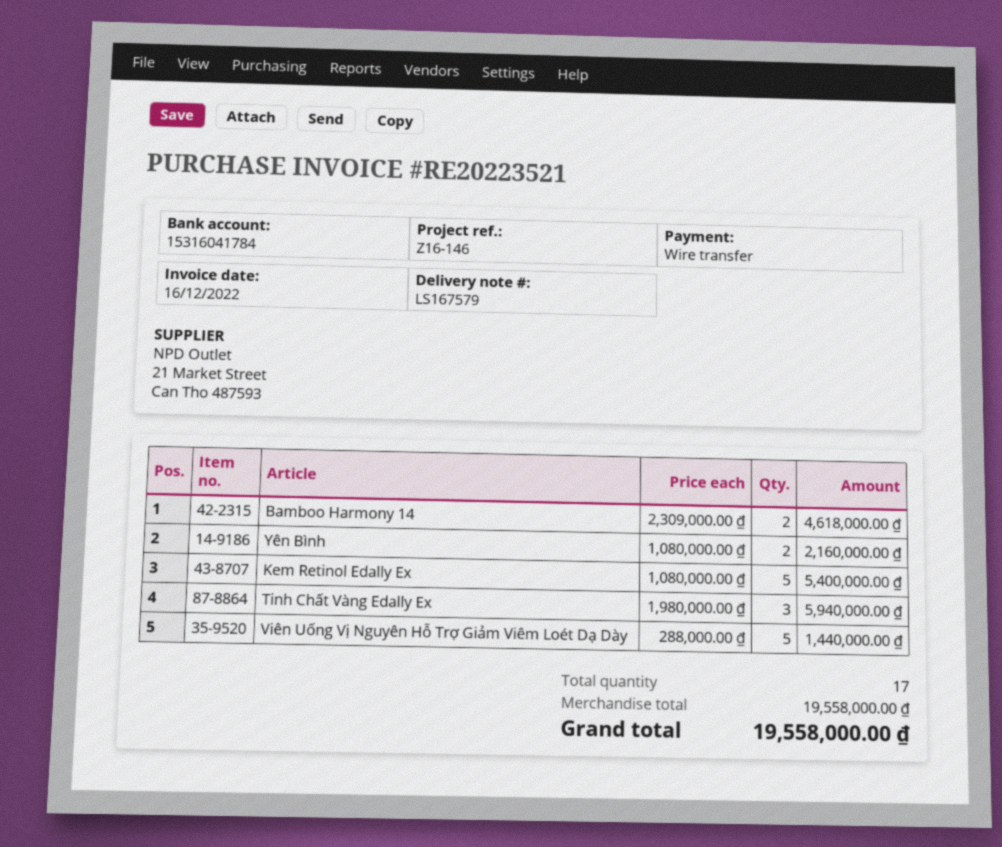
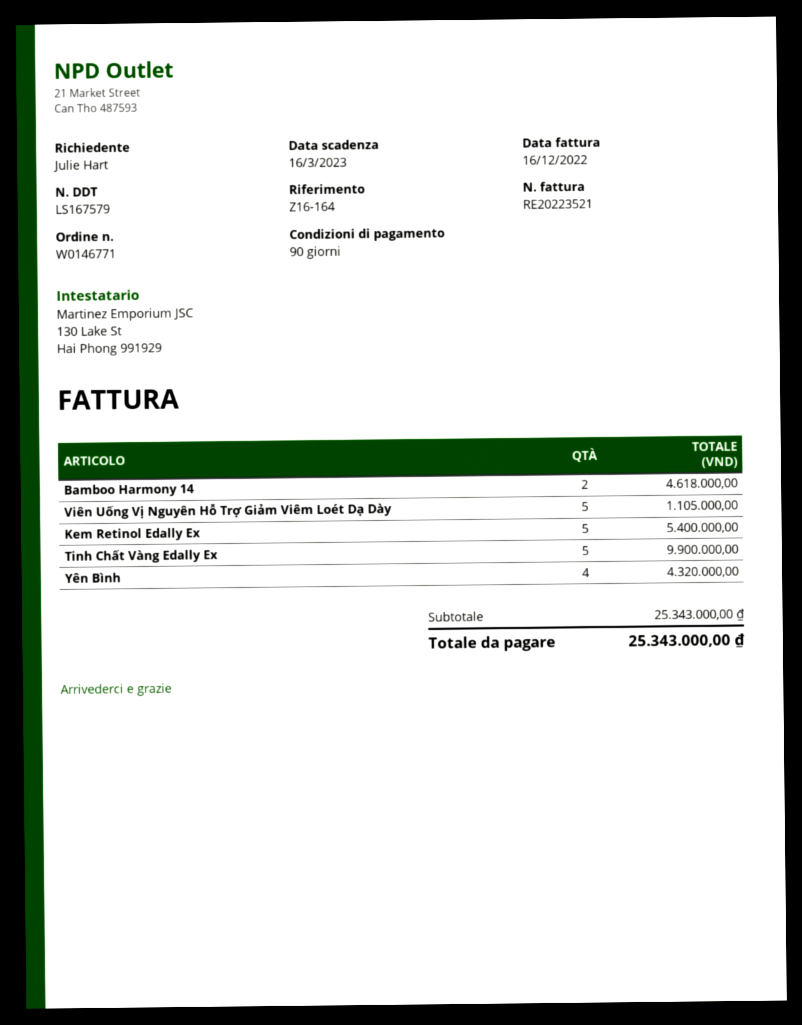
reference: Z16-146 -> Z16-164
Yên Bình: 2 for 2160000.00 -> 4 for 4320000.00
Tinh Chất Vàng Edally Ex: 3 for 5940000.00 -> 5 for 9900000.00
Viên Uống Vị Nguyên Hỗ Trợ Giảm Viêm Loét Dạ Dày: 5 for 1440000.00 -> 5 for 1105000.00
subtotal: 19558000.00 -> 25343000.00
total: 19558000.00 -> 25343000.00

